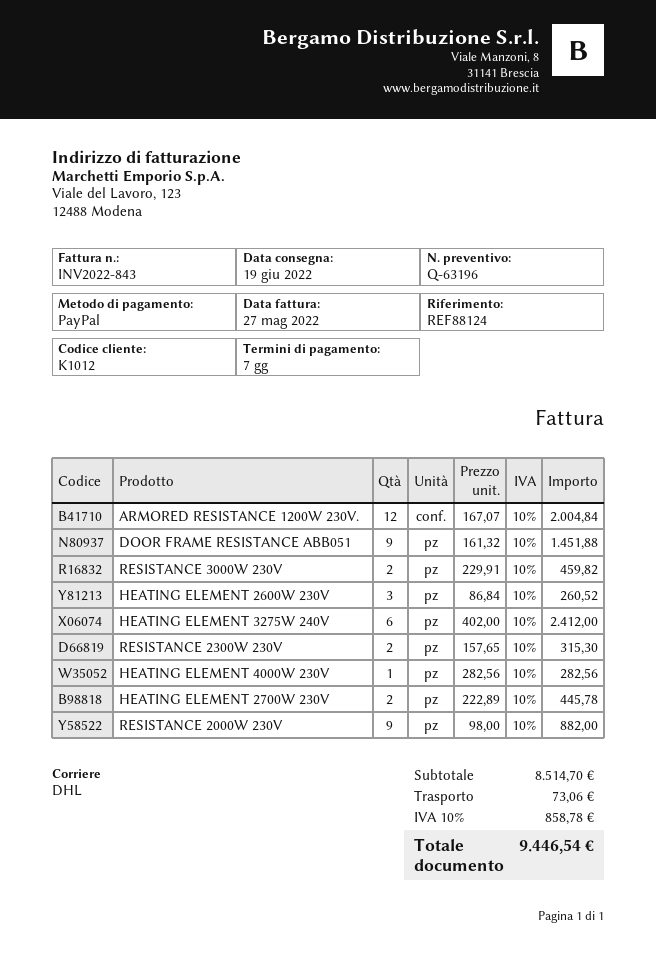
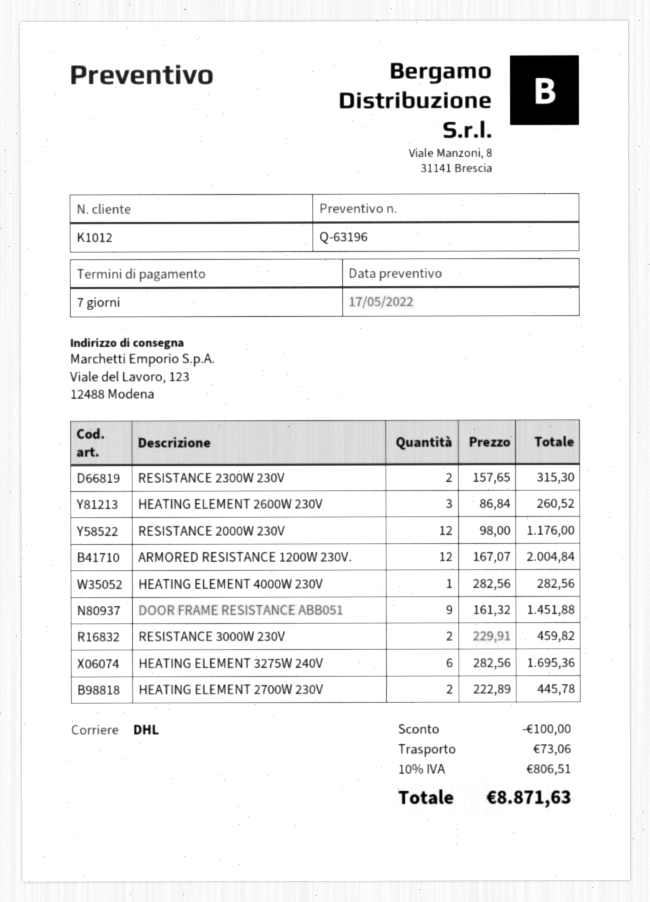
HEATING ELEMENT 3275W 240V: 6 x 402.00 = 2412.00 -> 6 x 282.56 = 1695.36
RESISTANCE 2000W 230V: 9 x 98.00 = 882.00 -> 12 x 98.00 = 1176.00
discount: none -> 100.00
tax: 10% = 858.78 -> 10% = 806.51
total: 9446.54 -> 8871.63

